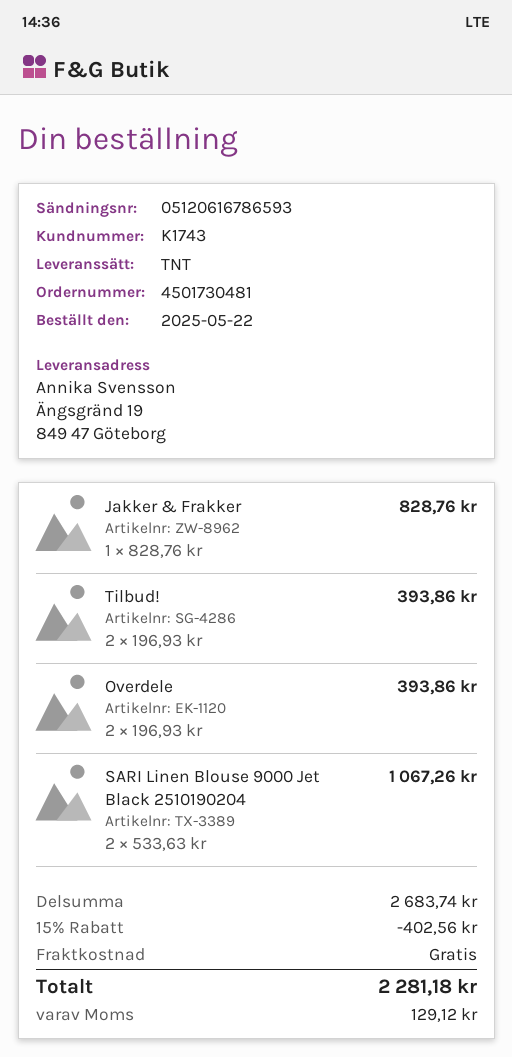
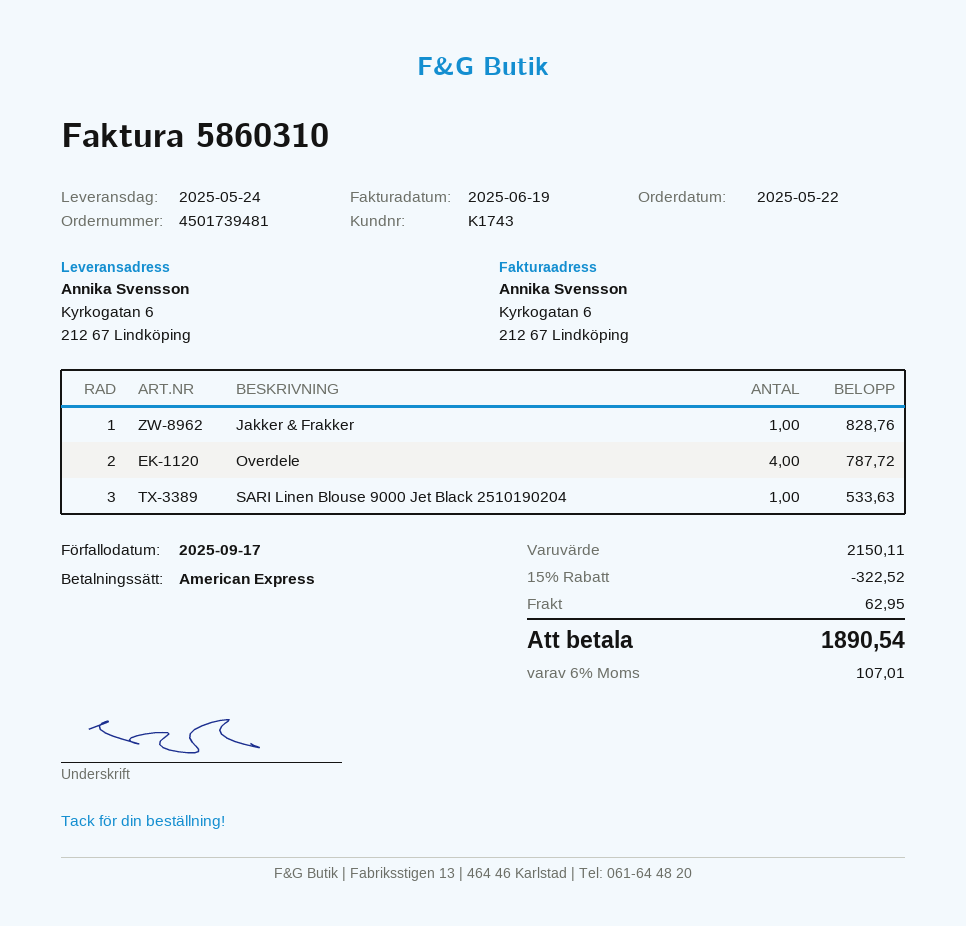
order number: 4501730481 -> 4501739481
ship to: Ängsgränd 19, 849 47 Göteborg -> Kyrkogatan 6, 212 67 Lindköping
Tilbud!: 2 for 393.86 -> none
Overdele: 2 for 393.86 -> 4 for 787.72
SARI Linen Blouse 9000 Jet Black 2510190204: 2 for 1067.26 -> 1 for 533.63
subtotal: 2683.74 -> 2150.11
discount: 15% = 402.56 -> 15% = 322.52
shipping: 0.00 -> 62.95
tax: 129.12 -> 107.01
total: 2281.18 -> 1890.54

